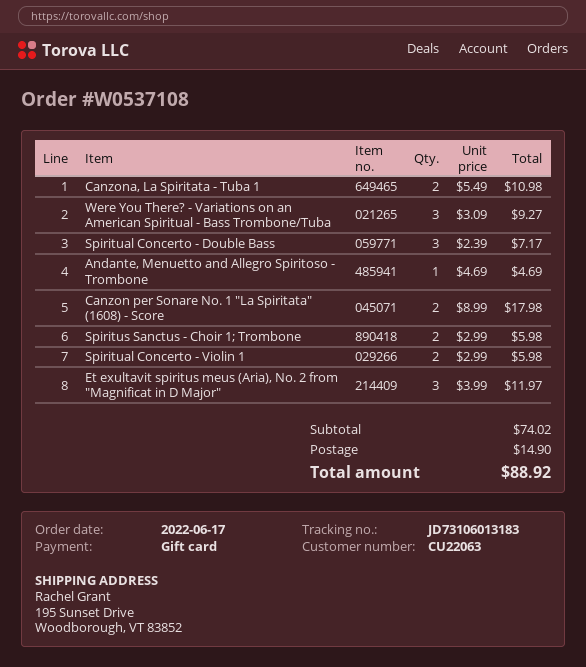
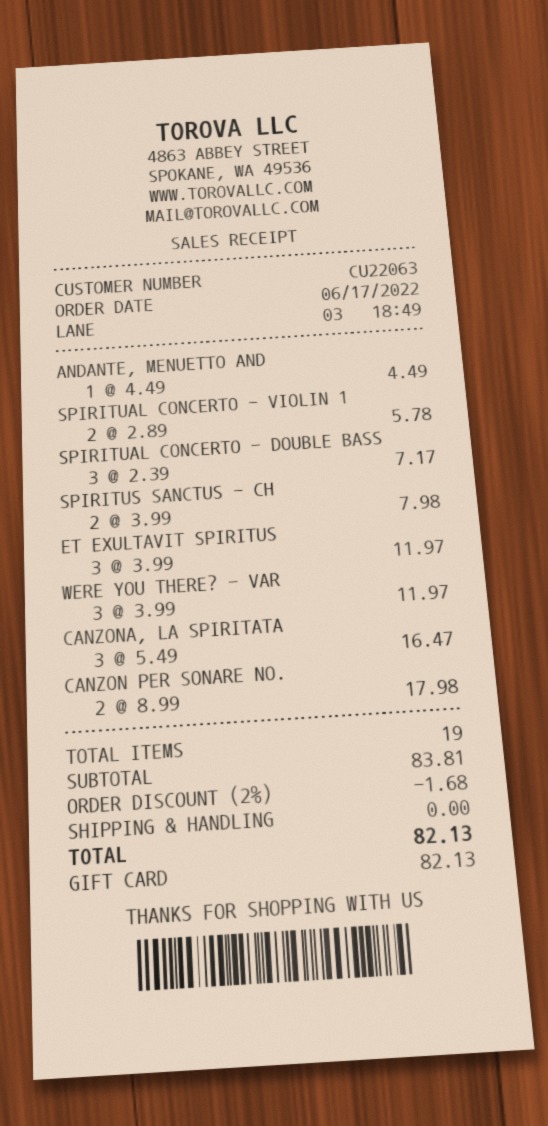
Canzona, La Spiritata - Tuba 1: 2 x 5.49 = 10.98 -> 3 x 5.49 = 16.47
Were You There? - Variations on an American Spiritual - Bass Trombone/Tuba: 3 x 3.09 = 9.27 -> 3 x 3.99 = 11.97
Andante, Menuetto and Allegro Spiritoso - Trombone: 1 x 4.69 = 4.69 -> 1 x 4.49 = 4.49
Spiritus Sanctus - Choir 1; Trombone: 2 x 2.99 = 5.98 -> 2 x 3.99 = 7.98
Spiritual Concerto - Violin 1: 2 x 2.99 = 5.98 -> 2 x 2.89 = 5.78
subtotal: 74.02 -> 83.81
discount: none -> 2% = 1.68
shipping: 14.90 -> 0.00
total: 88.92 -> 82.13

